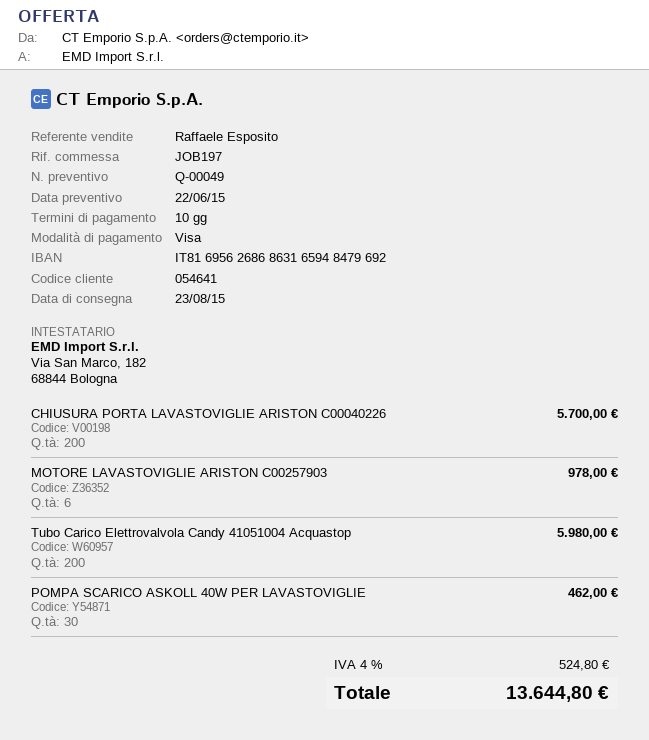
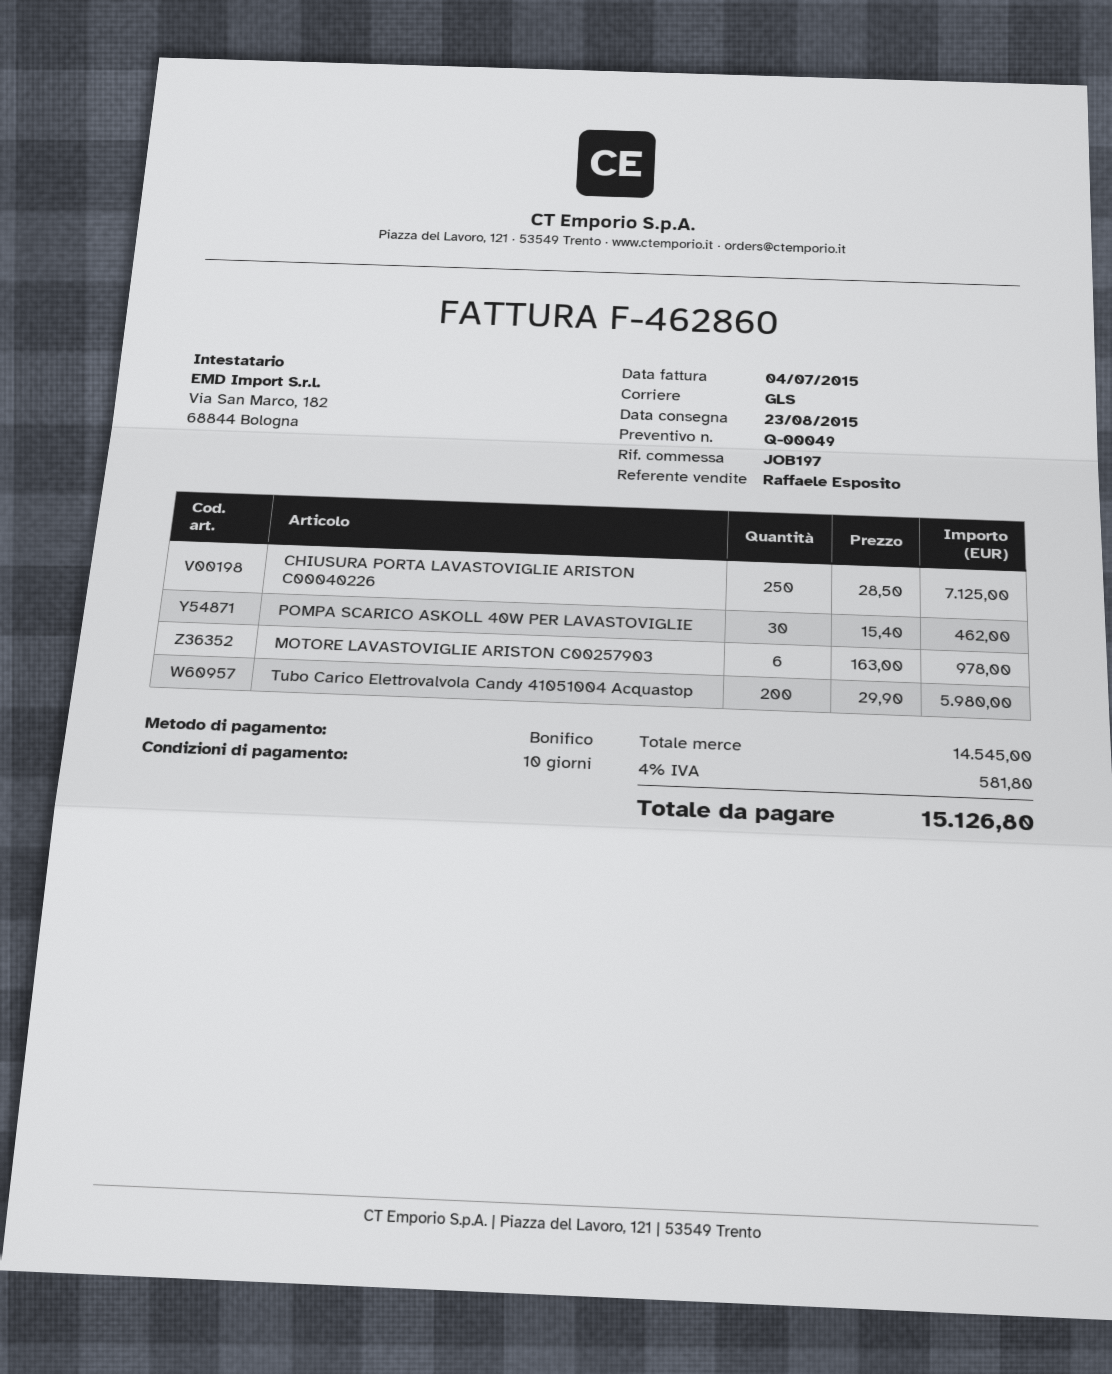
payment method: Visa -> bank transfer
CHIUSURA PORTA LAVASTOVIGLIE ARISTON C00040226: 200 for 5700.00 -> 250 for 7125.00
tax: 4% = 524.80 -> 4% = 581.80
total: 13644.80 -> 15126.80

